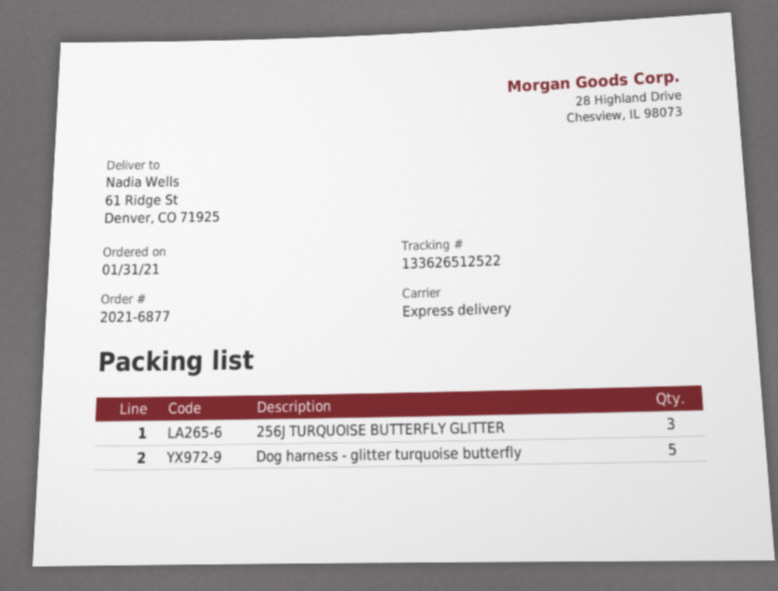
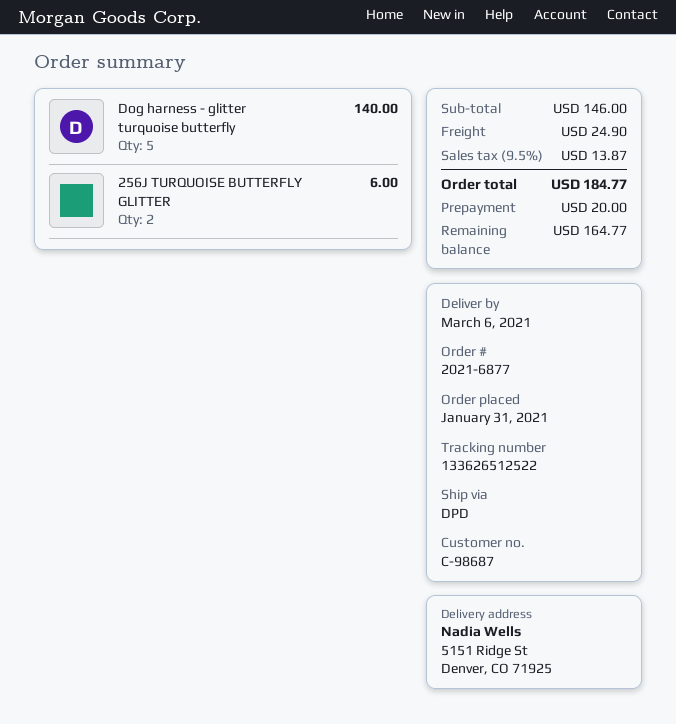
shipping method: express -> DPD
ship to: 61 Ridge St, Denver, CO 71925 -> 5151 Ridge St, Denver, CO 71925
256J TURQUOISE BUTTERFLY GLITTER: 3 -> 2

